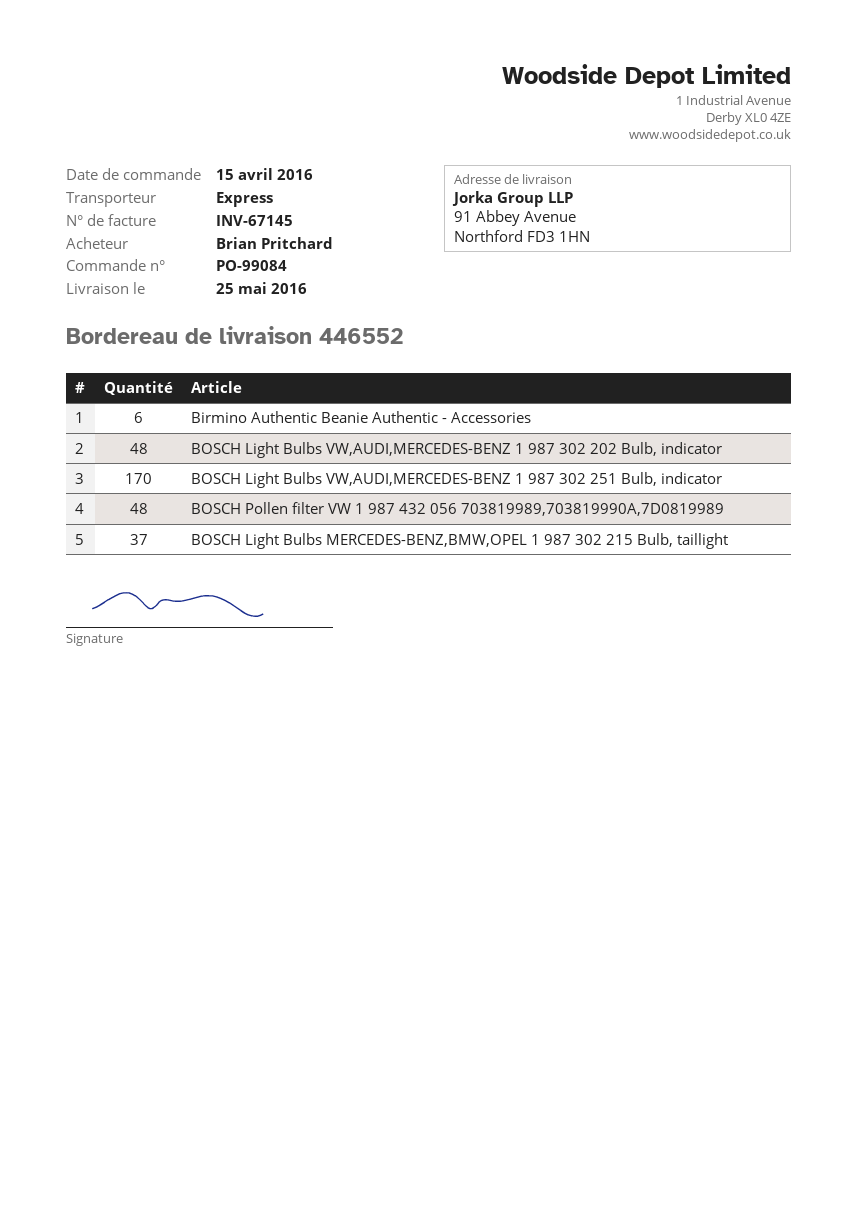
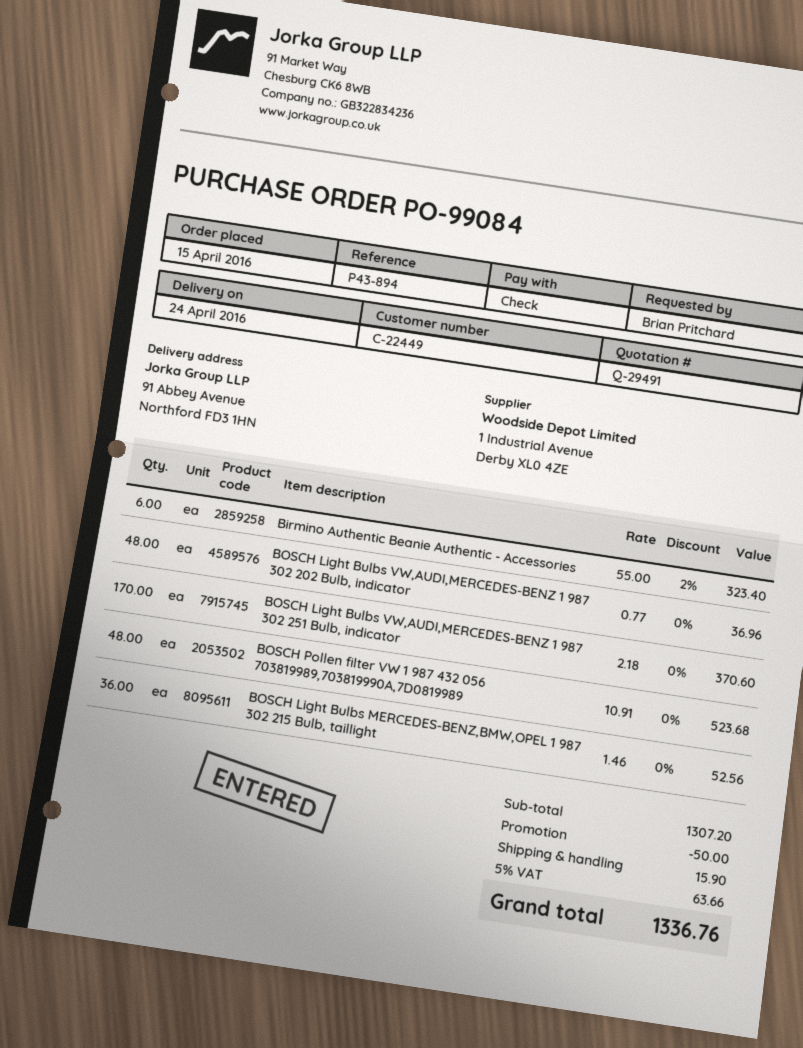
delivery date: 2016-05-25 -> 2016-04-24
BOSCH Light Bulbs MERCEDES-BENZ,BMW,OPEL 1 987 302 215 Bulb, taillight: 37 -> 36

